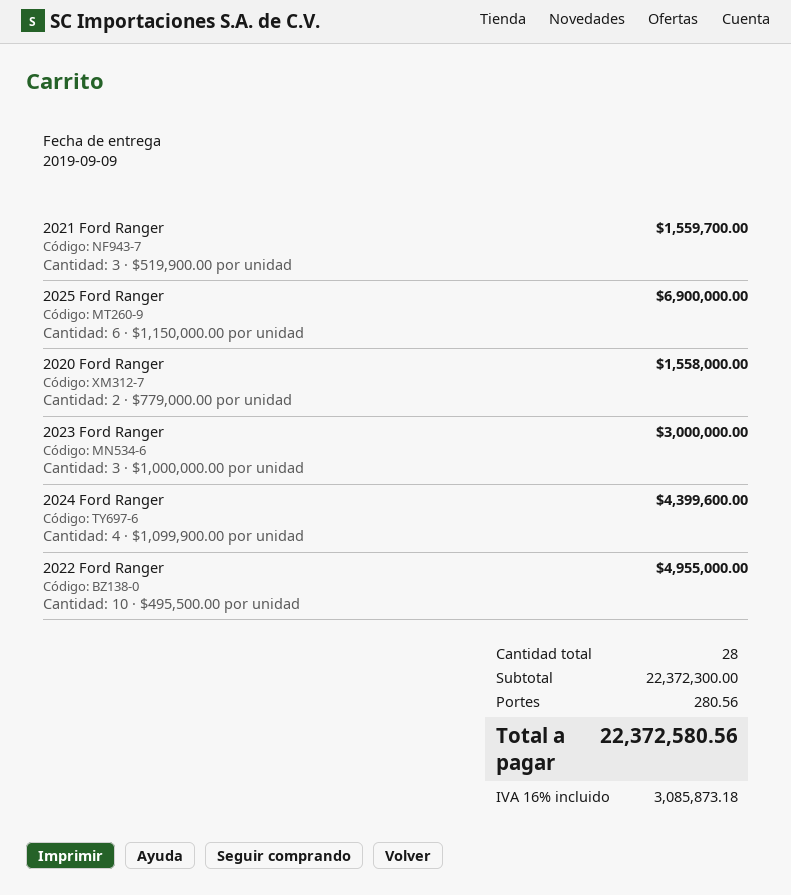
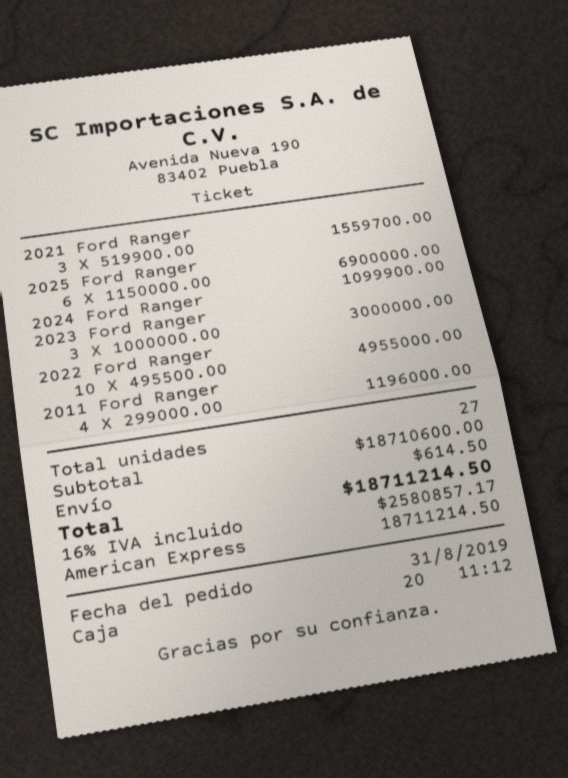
2020 Ford Ranger: 2 x 779000.00 = 1558000.00 -> none
2024 Ford Ranger: 4 x 1099900.00 = 4399600.00 -> 1 x 1099900.00 = 1099900.00
2011 Ford Ranger: none -> 4 x 299000.00 = 1196000.00
total quantity: 28 -> 27
subtotal: 22372300.00 -> 18710600.00
shipping: 280.56 -> 614.50
tax: 16% = 3085873.18 -> 16% = 2580857.17
total: 22372580.56 -> 18711214.50

